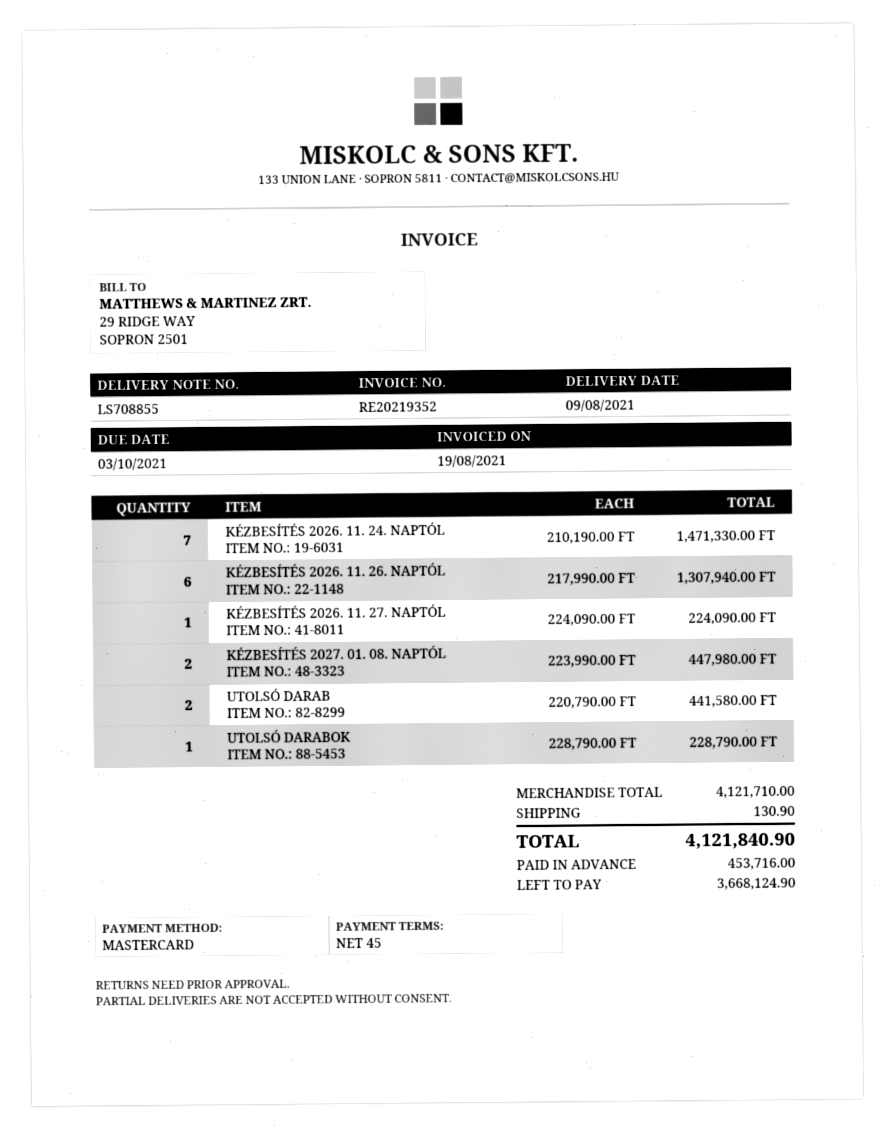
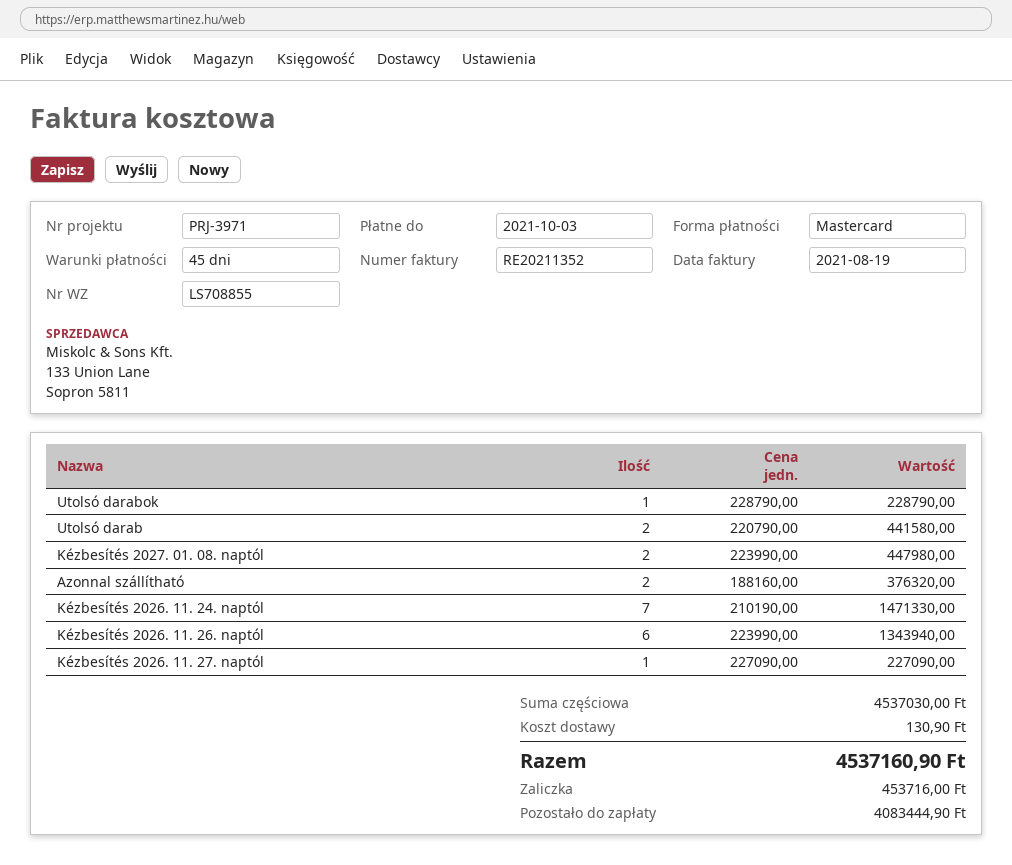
invoice number: RE20219352 -> RE20211352
KÉZBESÍTÉS 2026. 11. 26. NAPTÓL: 6 x 217990.00 = 1307940.00 -> 6 x 223990.00 = 1343940.00
KÉZBESÍTÉS 2026. 11. 27. NAPTÓL: 1 x 224090.00 = 224090.00 -> 1 x 227090.00 = 227090.00
Azonnal szállítható: none -> 2 x 188160.00 = 376320.00
subtotal: 4121710.00 -> 4537030.00
total: 4121840.90 -> 4537160.90
balance: 3668124.90 -> 4083444.90

